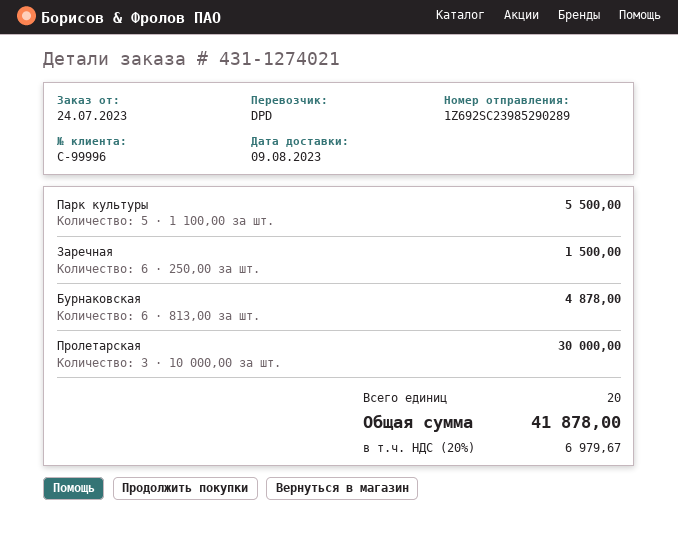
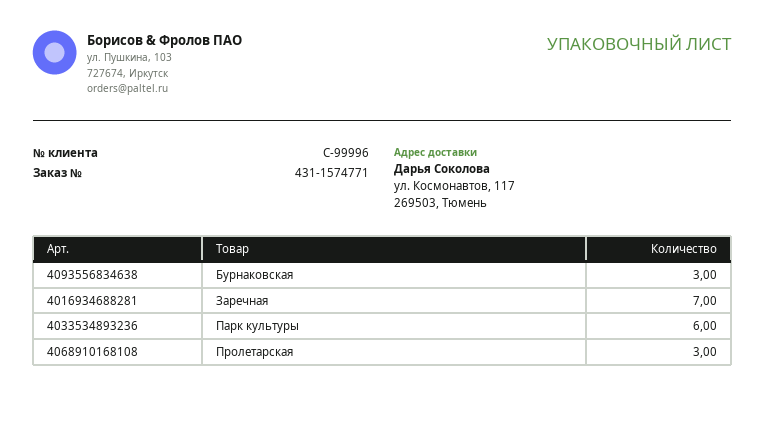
order number: 431-1274021 -> 431-1574771
Парк культуры: 5 -> 6
Заречная: 6 -> 7
Бурнаковская: 6 -> 3

